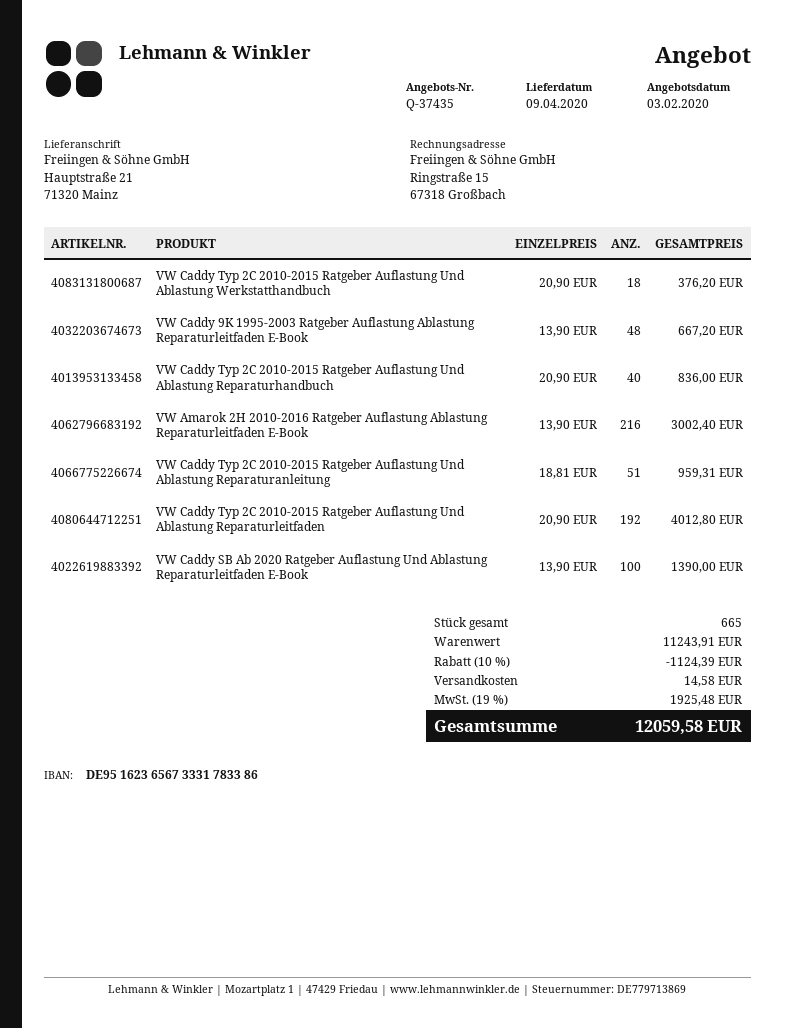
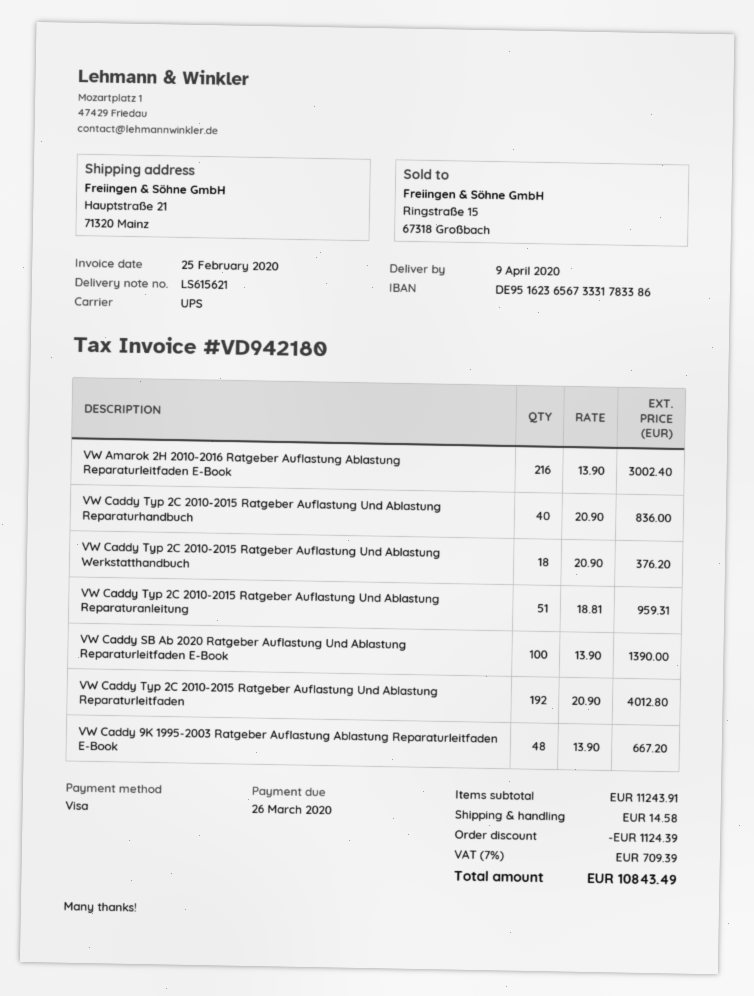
tax: 19% = 1925.48 -> 7% = 709.39
total: 12059.58 -> 10843.49

